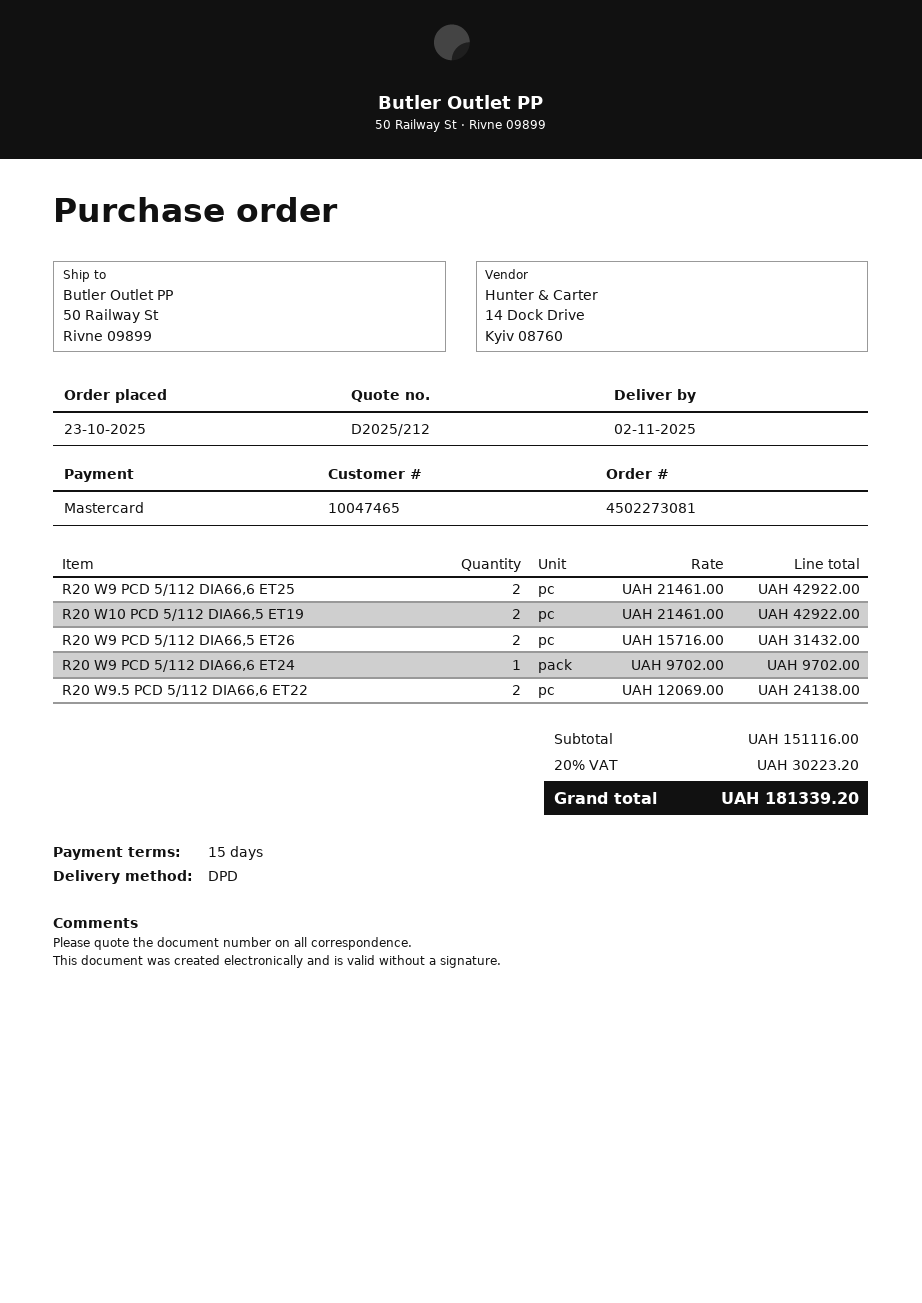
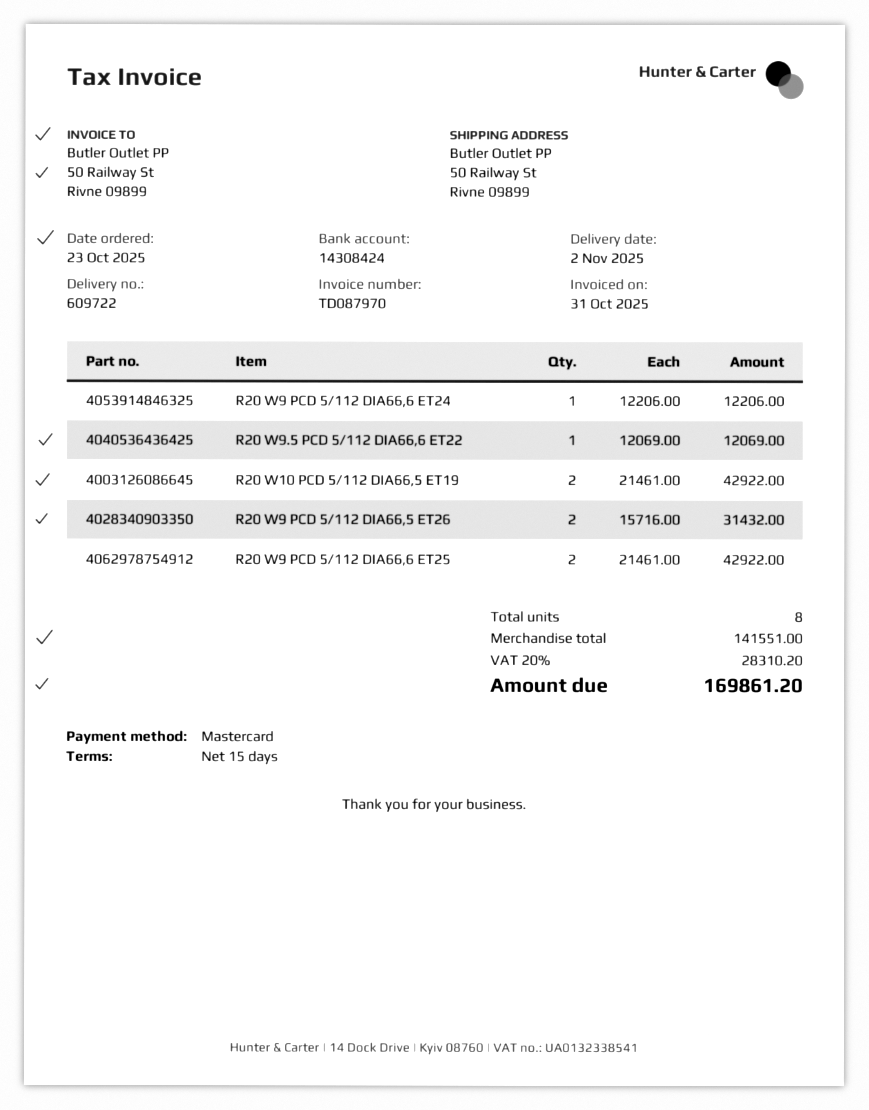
R20 W9 PCD 5/112 DIA66,6 ET24: 1 x 9702.00 = 9702.00 -> 1 x 12206.00 = 12206.00
R20 W9.5 PCD 5/112 DIA66,6 ET22: 2 x 12069.00 = 24138.00 -> 1 x 12069.00 = 12069.00
subtotal: 151116.00 -> 141551.00
tax: 20% = 30223.20 -> 20% = 28310.20
total: 181339.20 -> 169861.20

